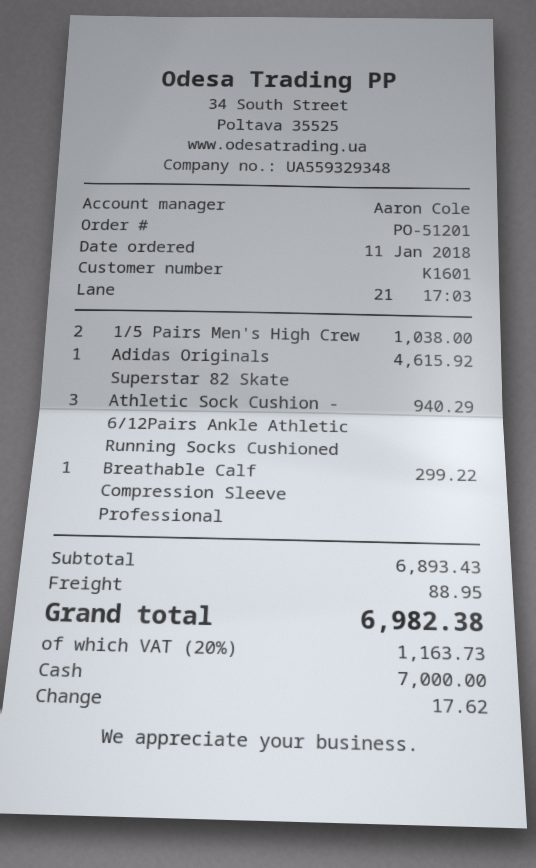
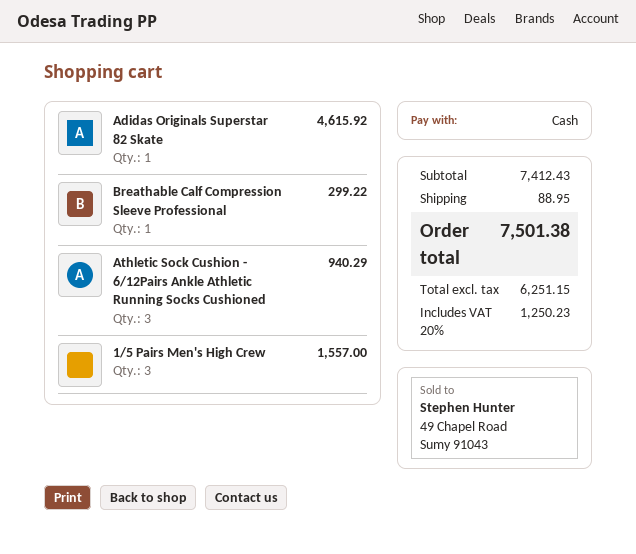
1/5 Pairs Men's High Crew: 2 for 1038.00 -> 3 for 1557.00
subtotal: 6893.43 -> 7412.43
tax: 20% = 1163.73 -> 20% = 1250.23
total: 6982.38 -> 7501.38

